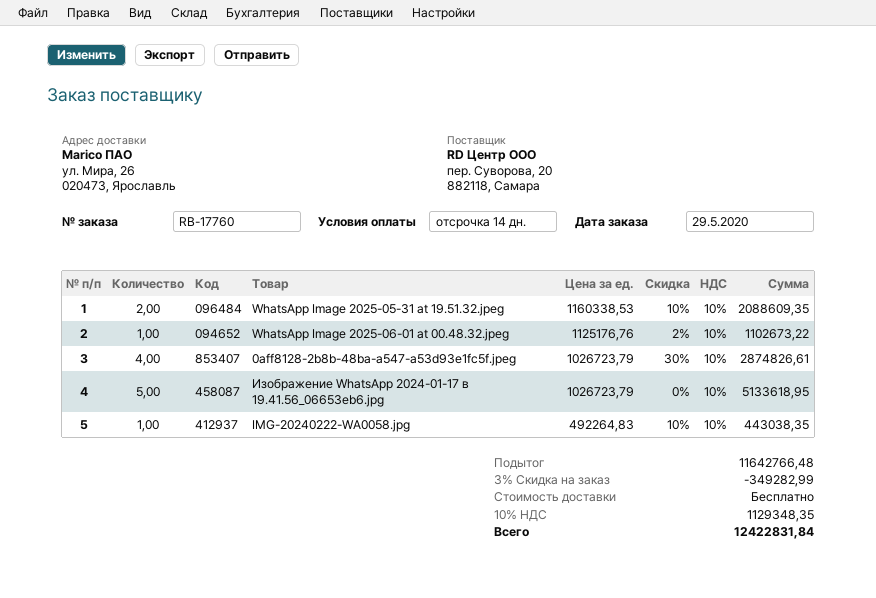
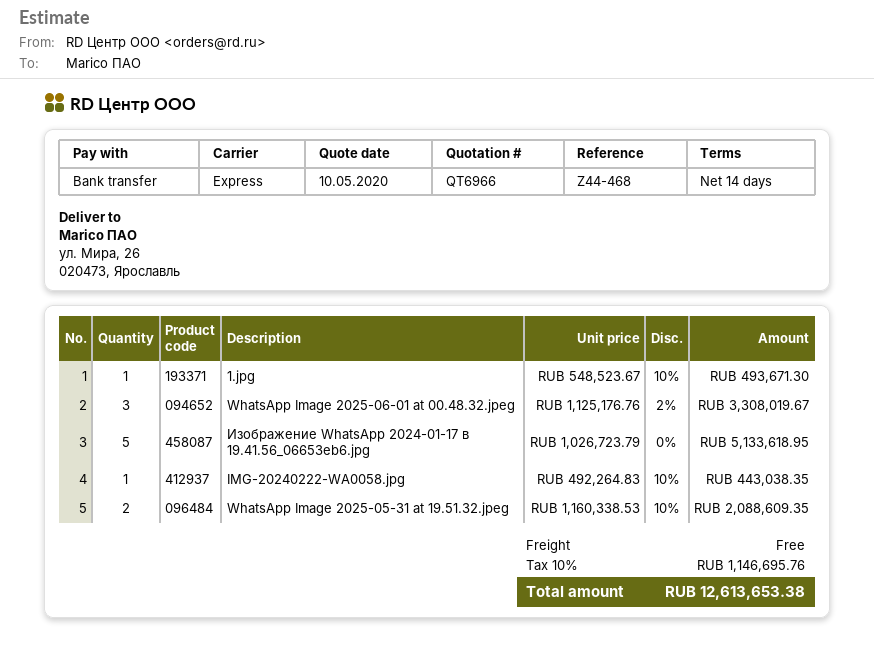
WhatsApp Image 2025-06-01 at 00.48.32.jpeg: 1 x 1125176.76 - 2% = 1102673.22 -> 3 x 1125176.76 - 2% = 3308019.67
0aff8128-2b8b-48ba-a547-a53d93e1fc5f.jpeg: 4 x 1026723.79 - 30% = 2874826.61 -> none
1.jpg: none -> 1 x 548523.67 - 10% = 493671.30
discount: 3% = 349282.99 -> none
tax: 10% = 1129348.35 -> 10% = 1146695.76
total: 12422831.84 -> 12613653.38

